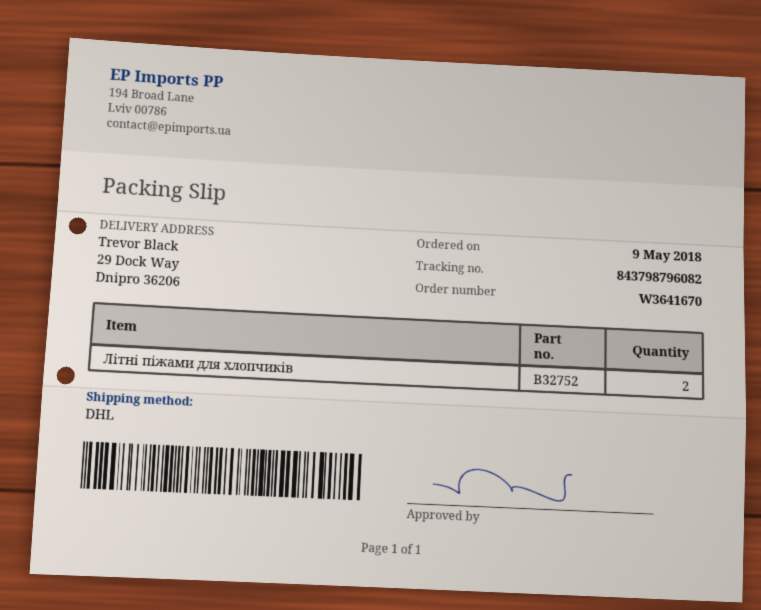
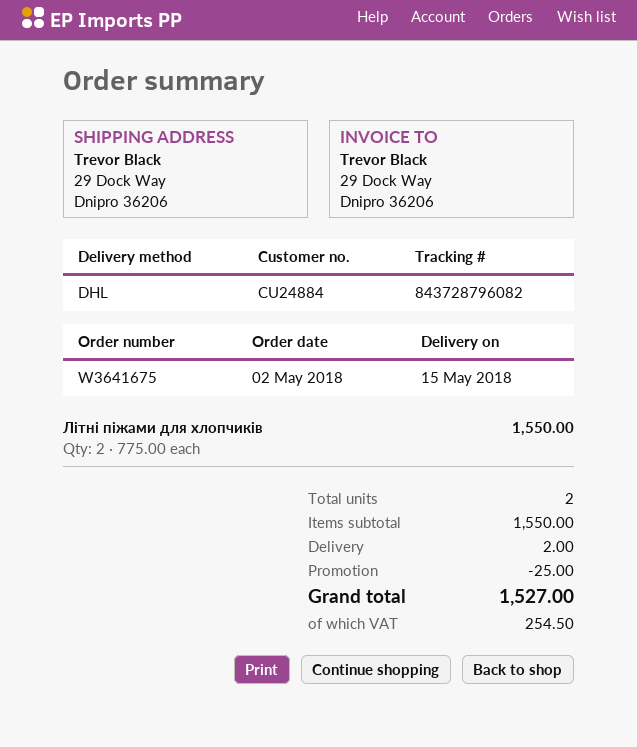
order number: W3641670 -> W3641675
order date: 2018-05-09 -> 2018-05-02
tracking number: 843798796082 -> 843728796082

